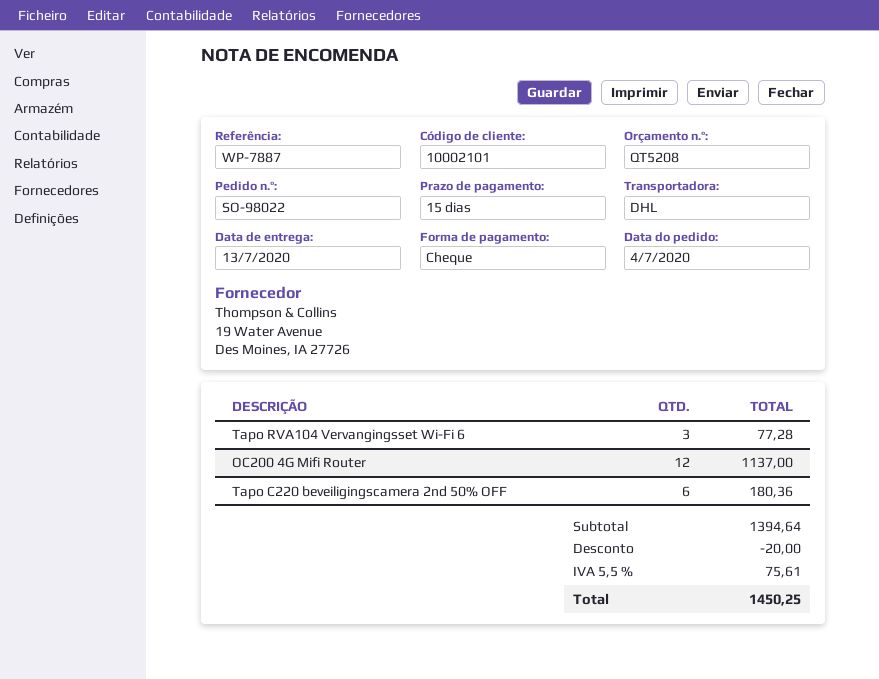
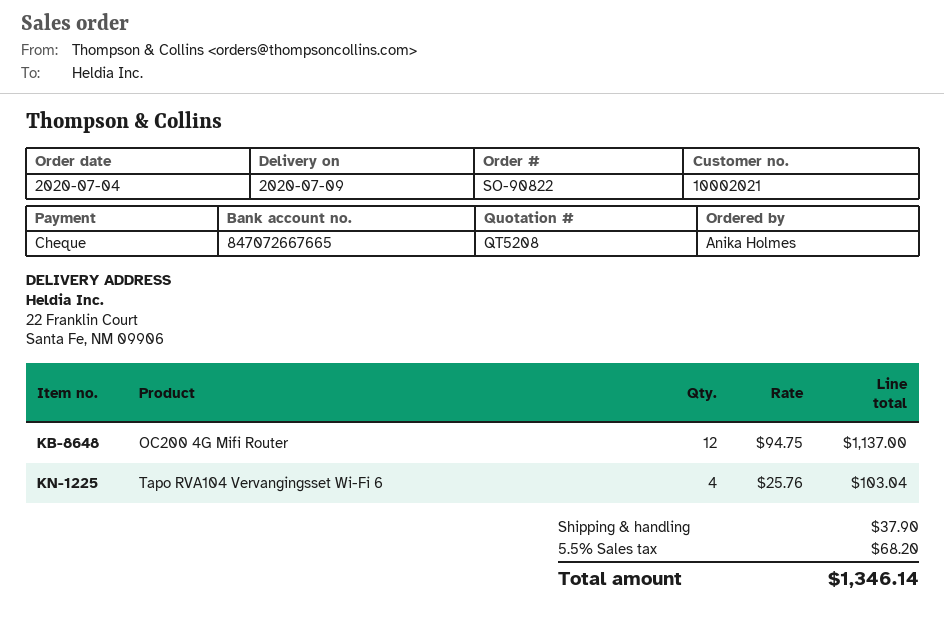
order number: SO-98022 -> SO-90822
delivery date: 2020-07-13 -> 2020-07-09
customer number: 10002101 -> 10002021
Tapo RVA104 Vervangingsset Wi-Fi 6: 3 for 77.28 -> 4 for 103.04
Tapo C220 beveiligingscamera 2nd 50% OFF: 6 for 180.36 -> none
discount: 20.00 -> none
shipping: none -> 37.90
tax: 5.5% = 75.61 -> 5.5% = 68.20
total: 1450.25 -> 1346.14

